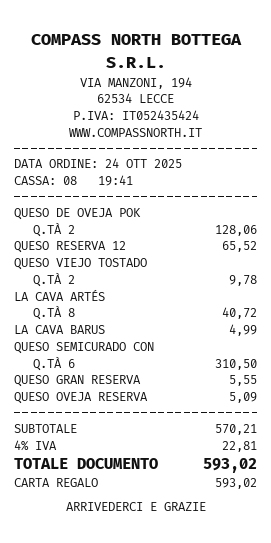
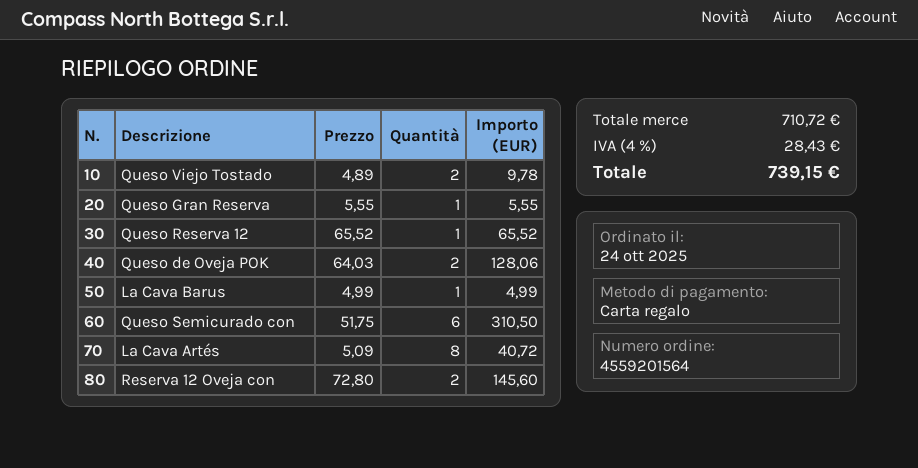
QUESO OVEJA RESERVA: 1 for 5.09 -> none
Reserva 12 Oveja con: none -> 2 for 145.60
subtotal: 570.21 -> 710.72
tax: 4% = 22.81 -> 4% = 28.43
total: 593.02 -> 739.15

